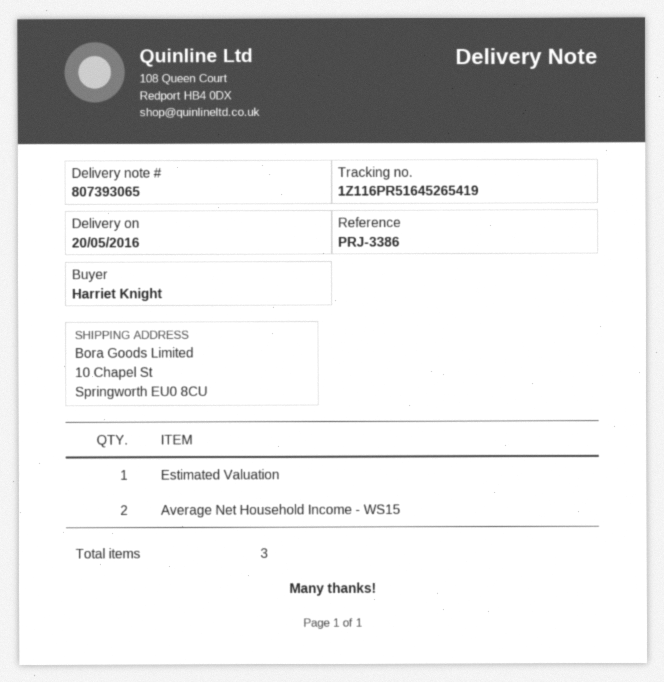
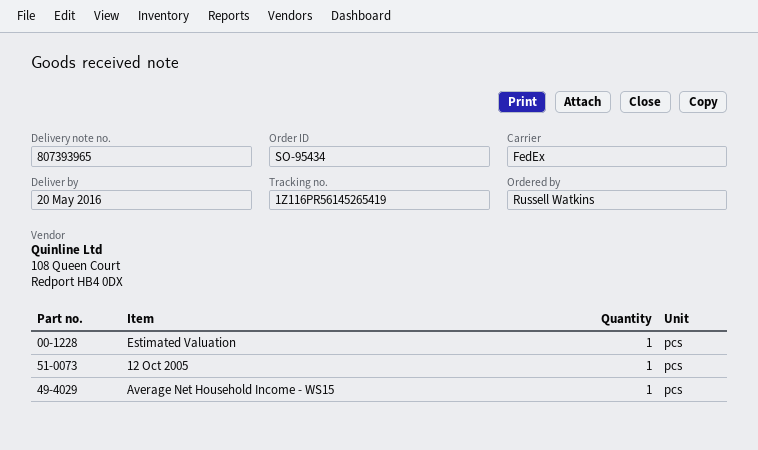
delivery note number: 807393065 -> 807393965
ordered by: Harriet Knight -> Russell Watkins
tracking number: 1Z116PR51645265419 -> 1Z116PR56145265419
Average Net Household Income - WS15: 2 -> 1
12 Oct 2005: none -> 1

